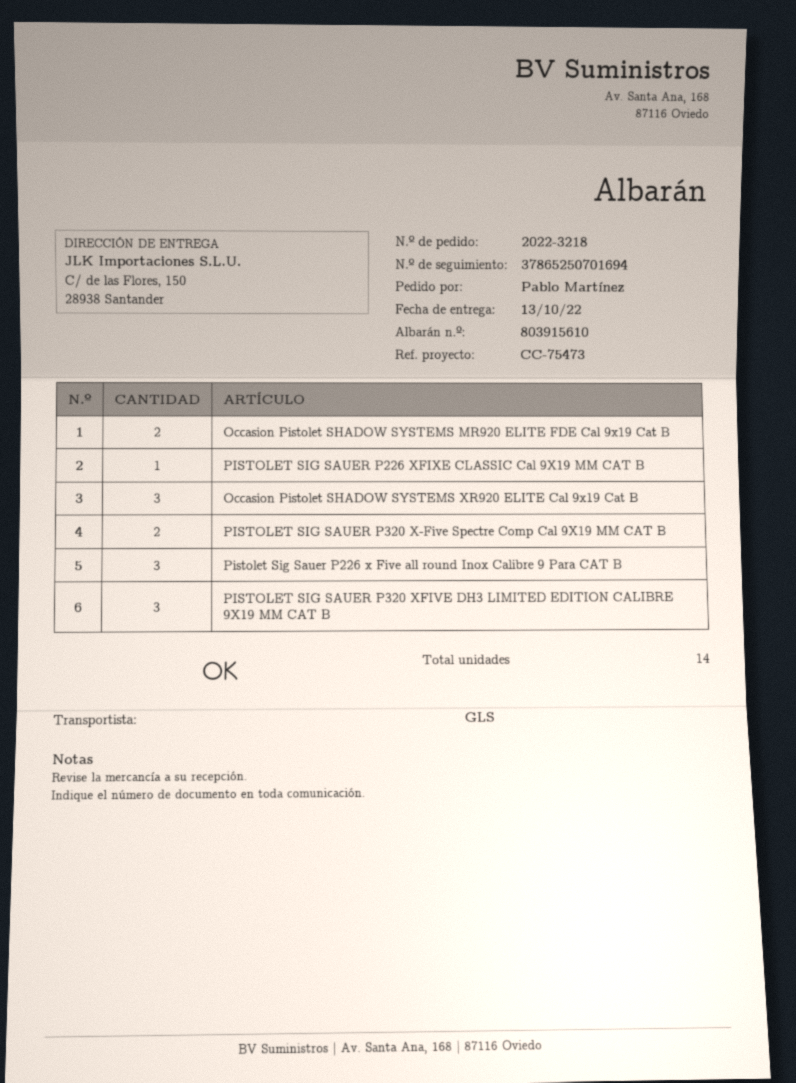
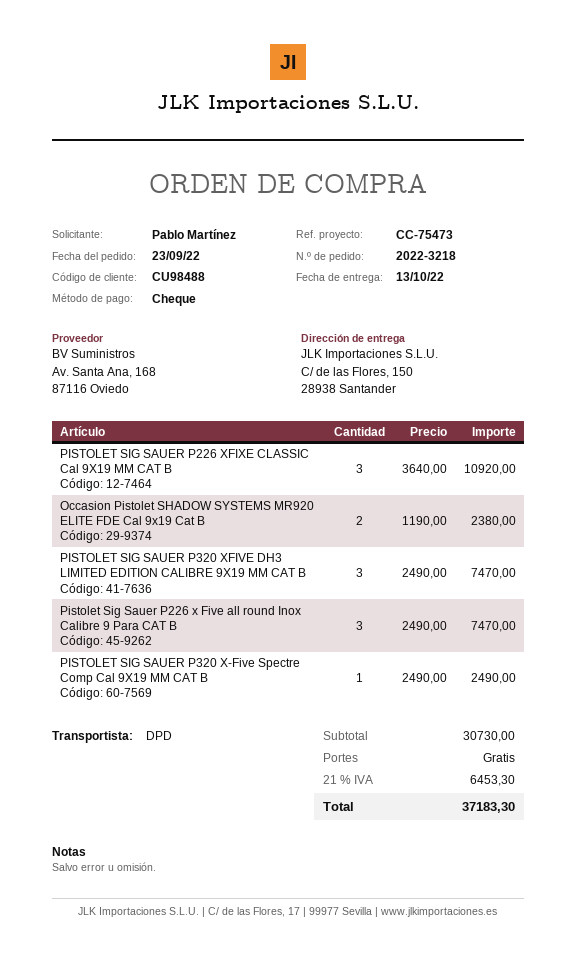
shipping method: GLS -> DPD
PISTOLET SIG SAUER P226 XFIXE CLASSIC Cal 9X19 MM CAT B: 1 -> 3
Occasion Pistolet SHADOW SYSTEMS XR920 ELITE Cal 9x19 Cat B: 3 -> none
PISTOLET SIG SAUER P320 X-Five Spectre Comp Cal 9X19 MM CAT B: 2 -> 1

